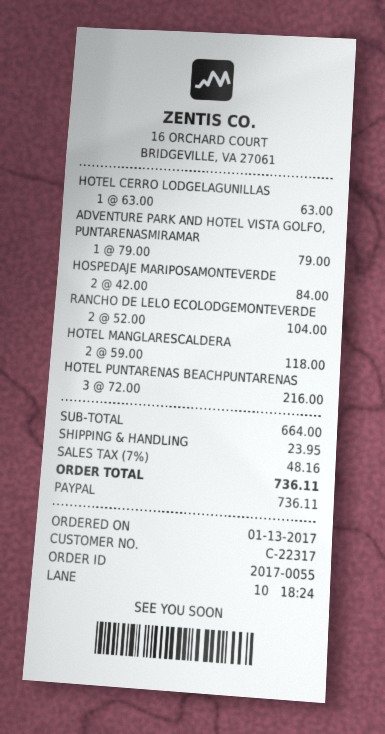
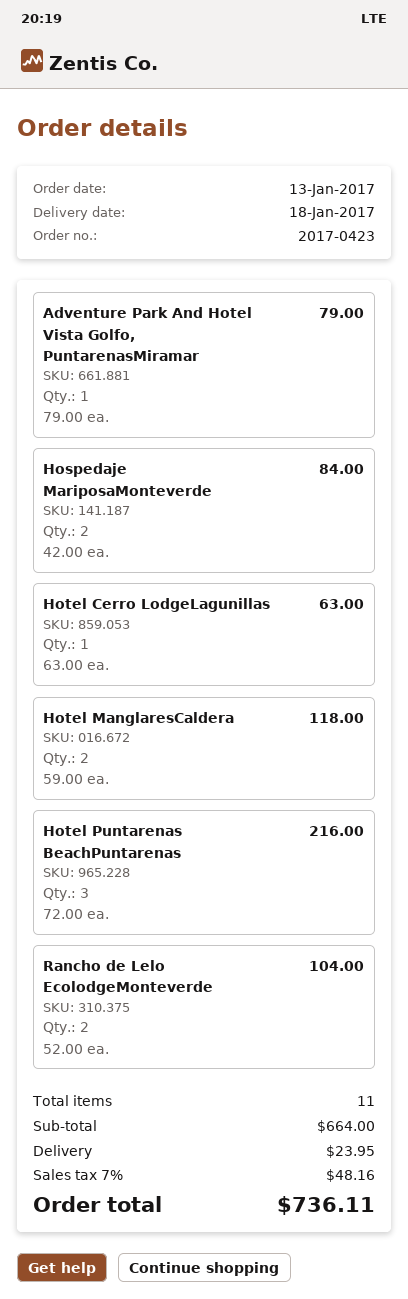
order number: 2017-0055 -> 2017-0423

